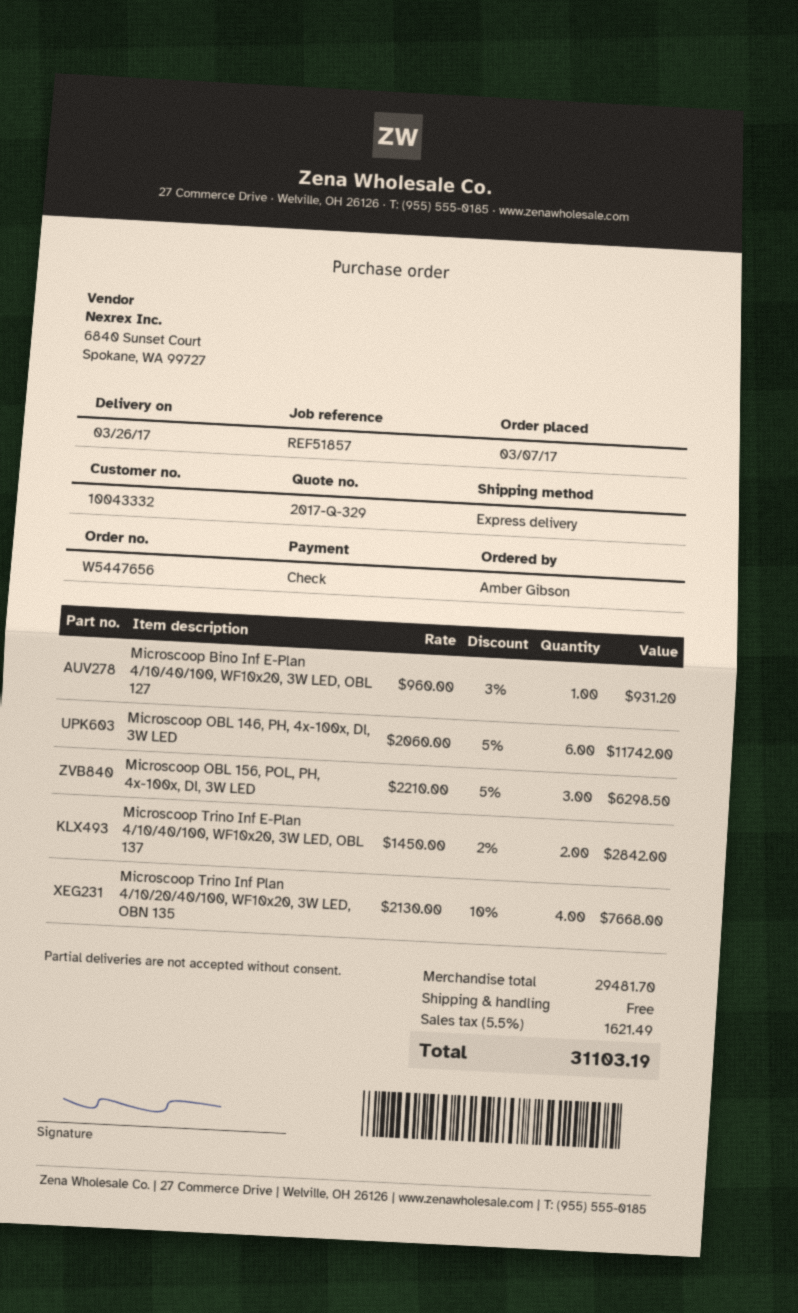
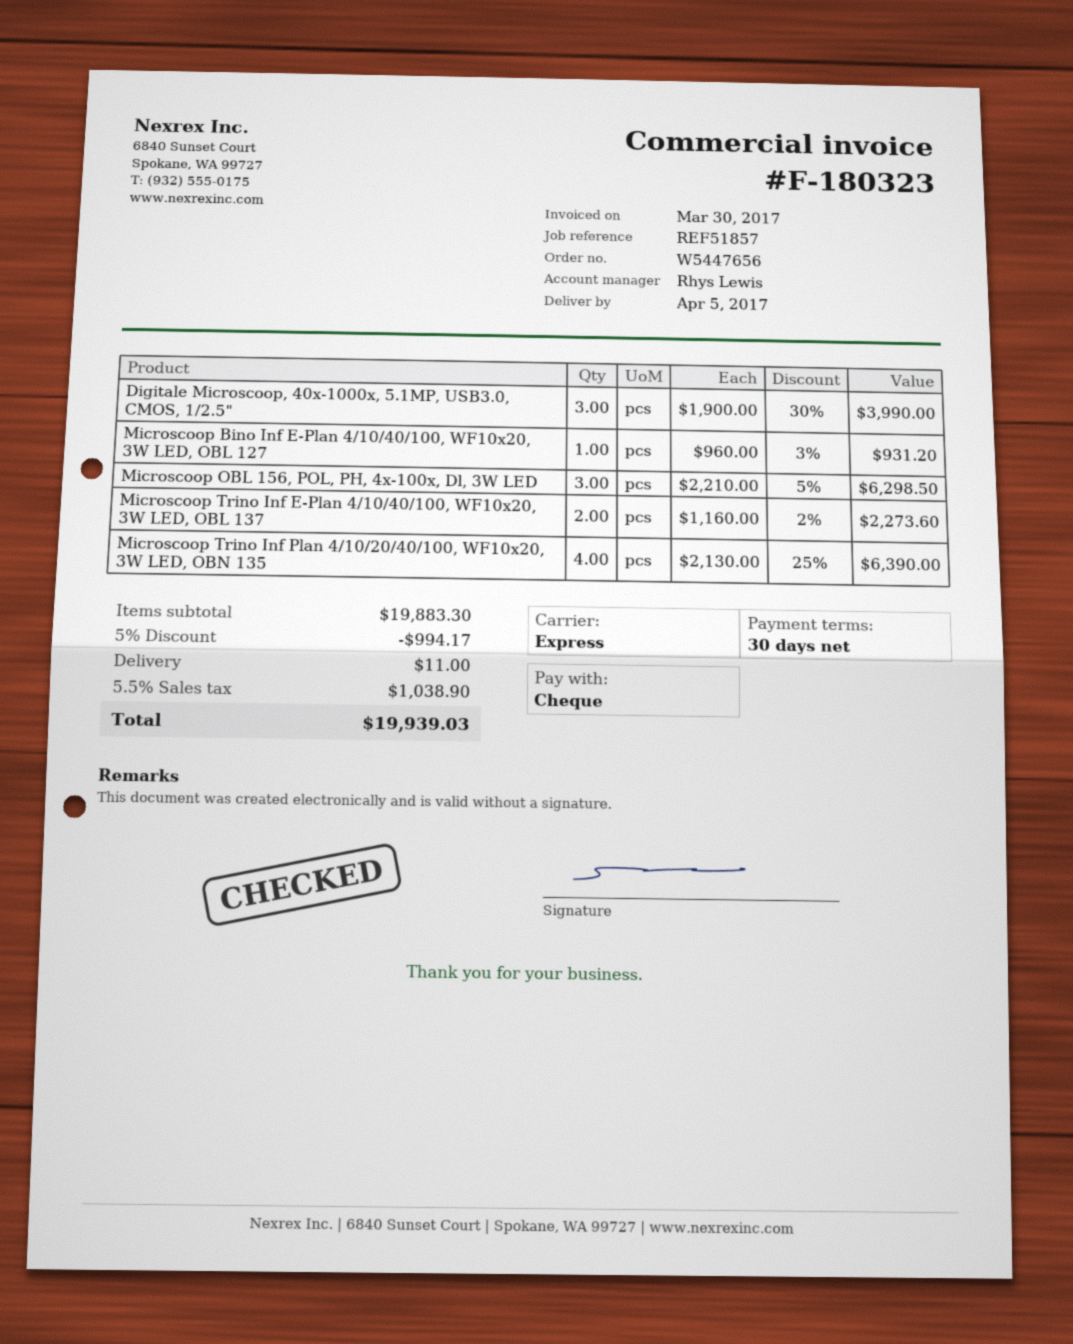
delivery date: 2017-03-26 -> 2017-04-05
Microscoop OBL 146, PH, 4x-100x, Dl, 3W LED: 6 x 2060.00 - 5% = 11742.00 -> none
Microscoop Trino Inf E-Plan 4/10/40/100, WF10x20, 3W LED, OBL 137: 2 x 1450.00 - 2% = 2842.00 -> 2 x 1160.00 - 2% = 2273.60
Microscoop Trino Inf Plan 4/10/20/40/100, WF10x20, 3W LED, OBN 135: 4 x 2130.00 - 10% = 7668.00 -> 4 x 2130.00 - 25% = 6390.00
Digitale Microscoop, 40x-1000x, 5.1MP, USB3.0, CMOS, 1/2.5": none -> 3 x 1900.00 - 30% = 3990.00
subtotal: 29481.70 -> 19883.30
discount: none -> 5% = 994.17
shipping: 0.00 -> 11.00
tax: 5.5% = 1621.49 -> 5.5% = 1038.90
total: 31103.19 -> 19939.03

